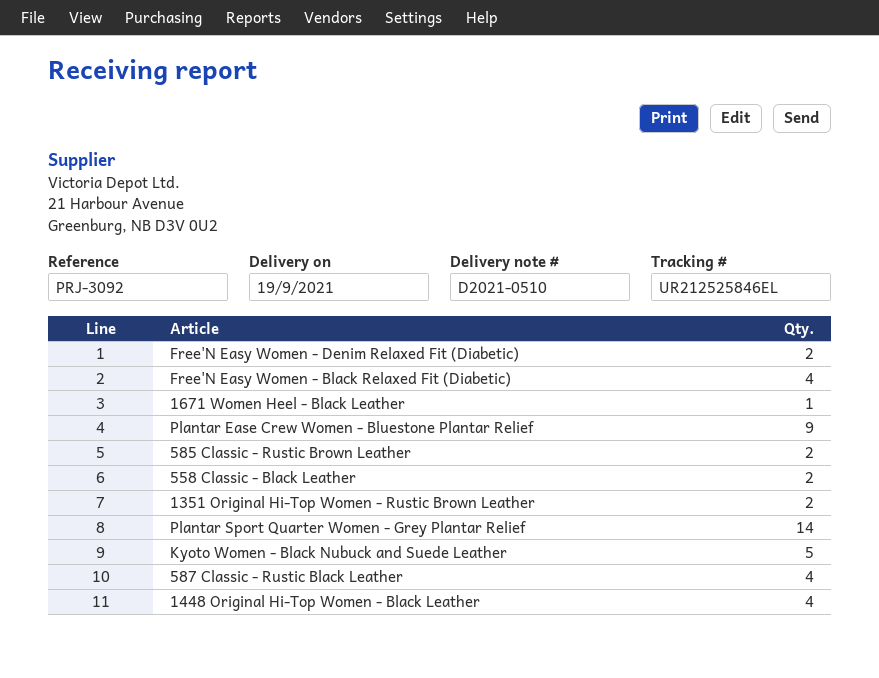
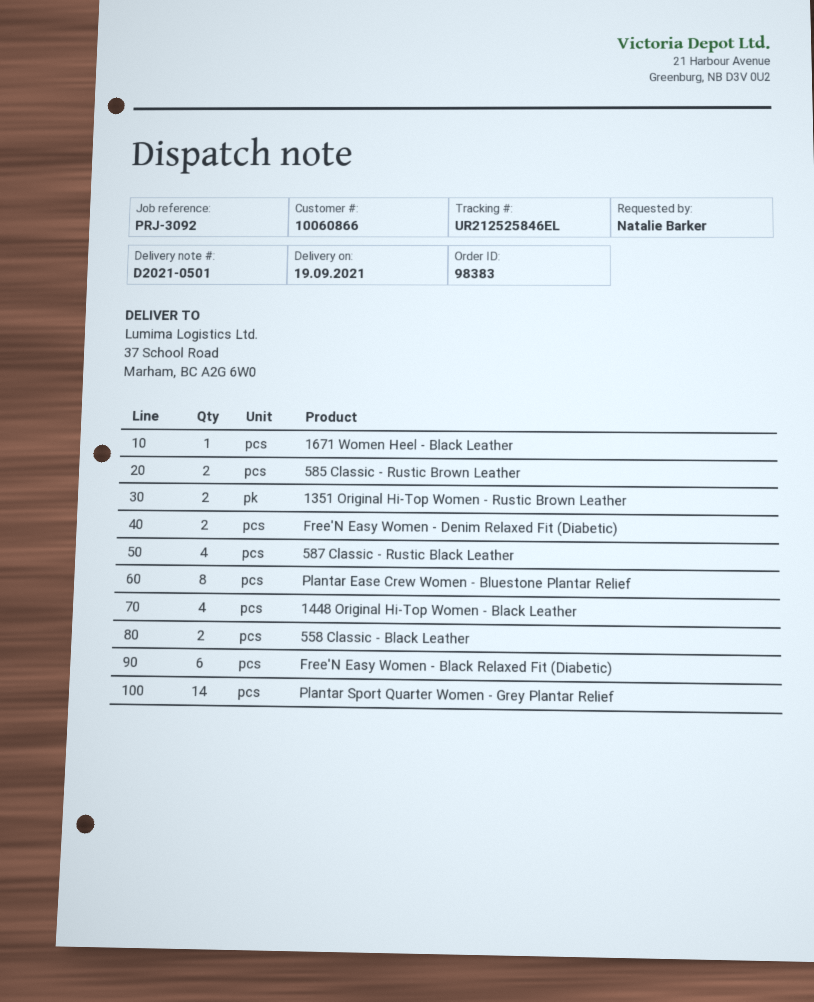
delivery note number: D2021-0510 -> D2021-0501
Free'N Easy Women - Black Relaxed Fit (Diabetic): 4 -> 6
Plantar Ease Crew Women - Bluestone Plantar Relief: 9 -> 8
Kyoto Women - Black Nubuck and Suede Leather: 5 -> none

